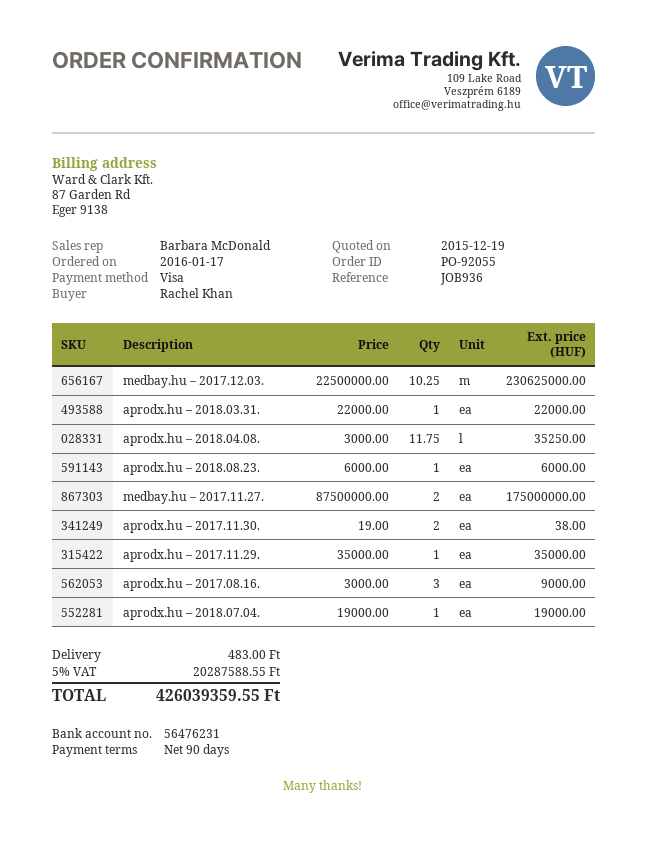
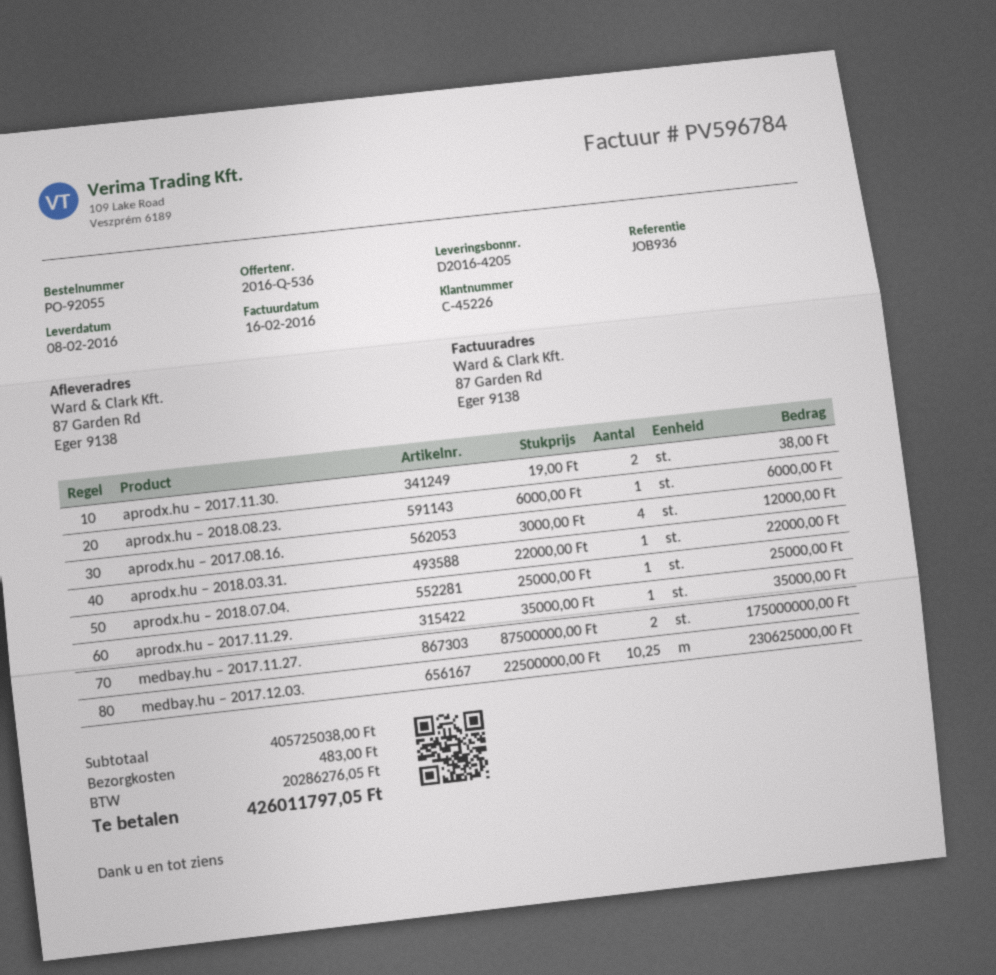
aprodx.hu – 2018.04.08.: 11.75 x 3000.00 = 35250.00 -> none
aprodx.hu – 2017.08.16.: 3 x 3000.00 = 9000.00 -> 4 x 3000.00 = 12000.00
aprodx.hu – 2018.07.04.: 1 x 19000.00 = 19000.00 -> 1 x 25000.00 = 25000.00
tax: 20287588.55 -> 20286276.05
total: 426039359.55 -> 426011797.05

